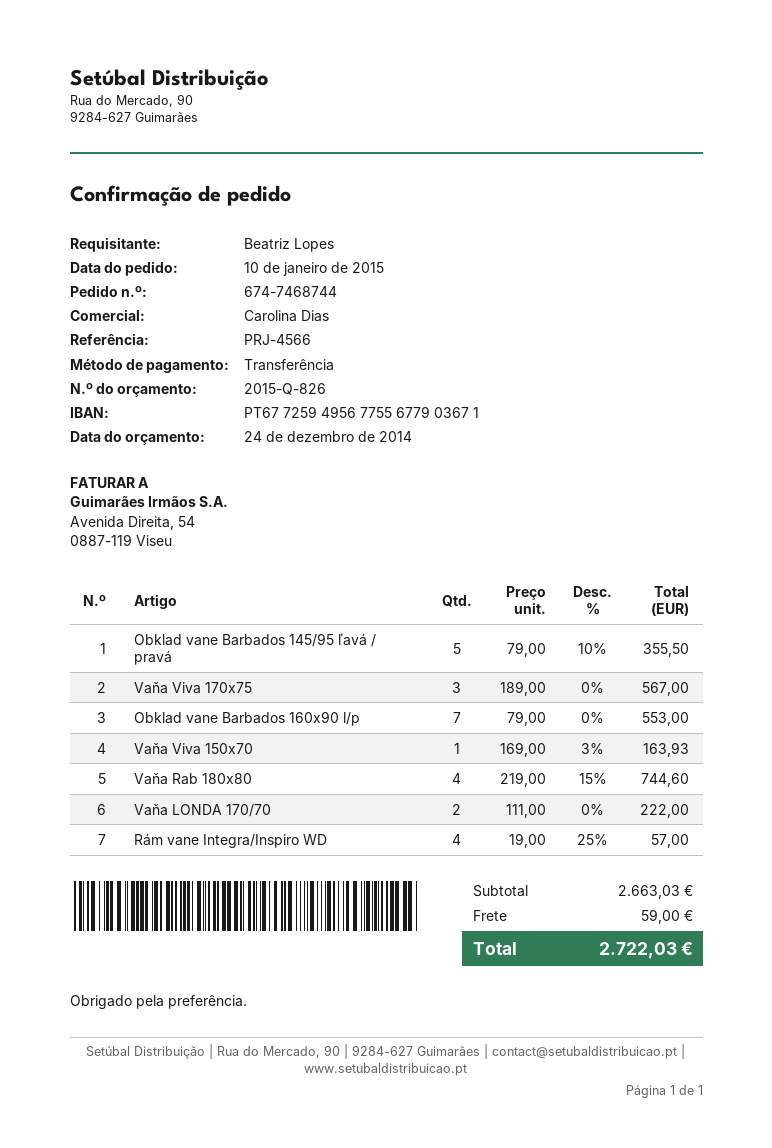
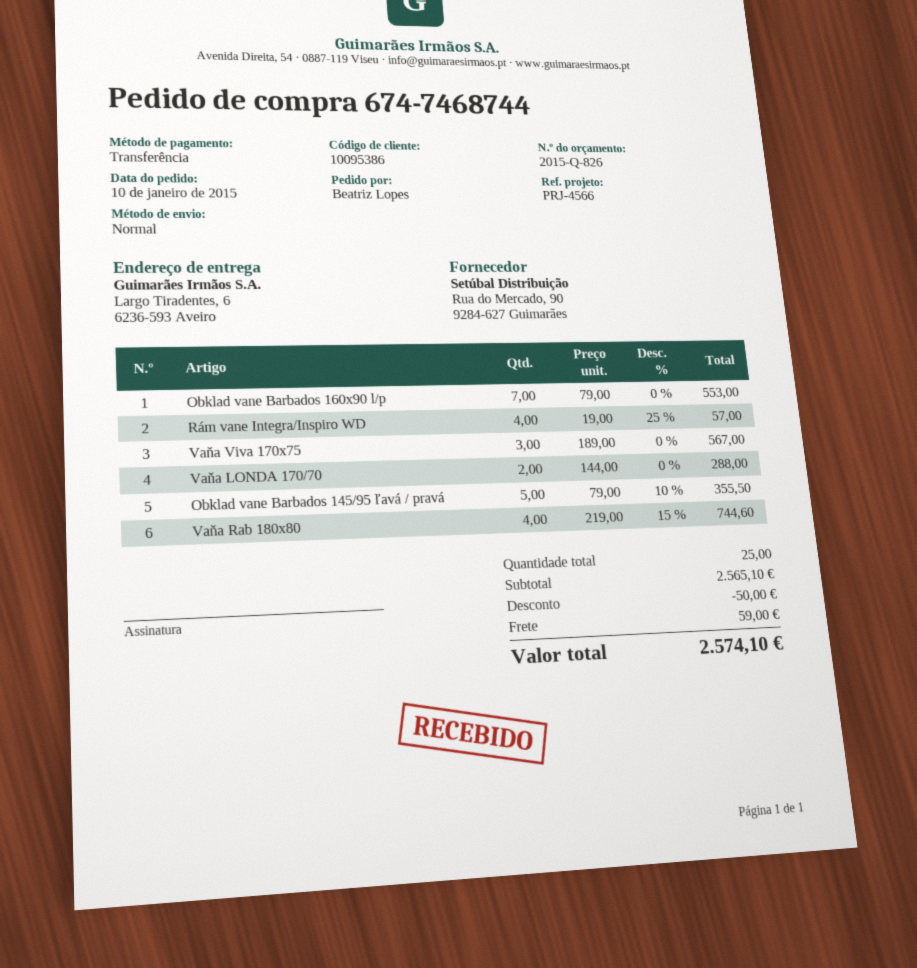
Vaňa Viva 150x70: 1 x 169.00 - 3% = 163.93 -> none
Vaňa LONDA 170/70: 2 x 111.00 = 222.00 -> 2 x 144.00 = 288.00
subtotal: 2663.03 -> 2565.10
discount: none -> 50.00
total: 2722.03 -> 2574.10

